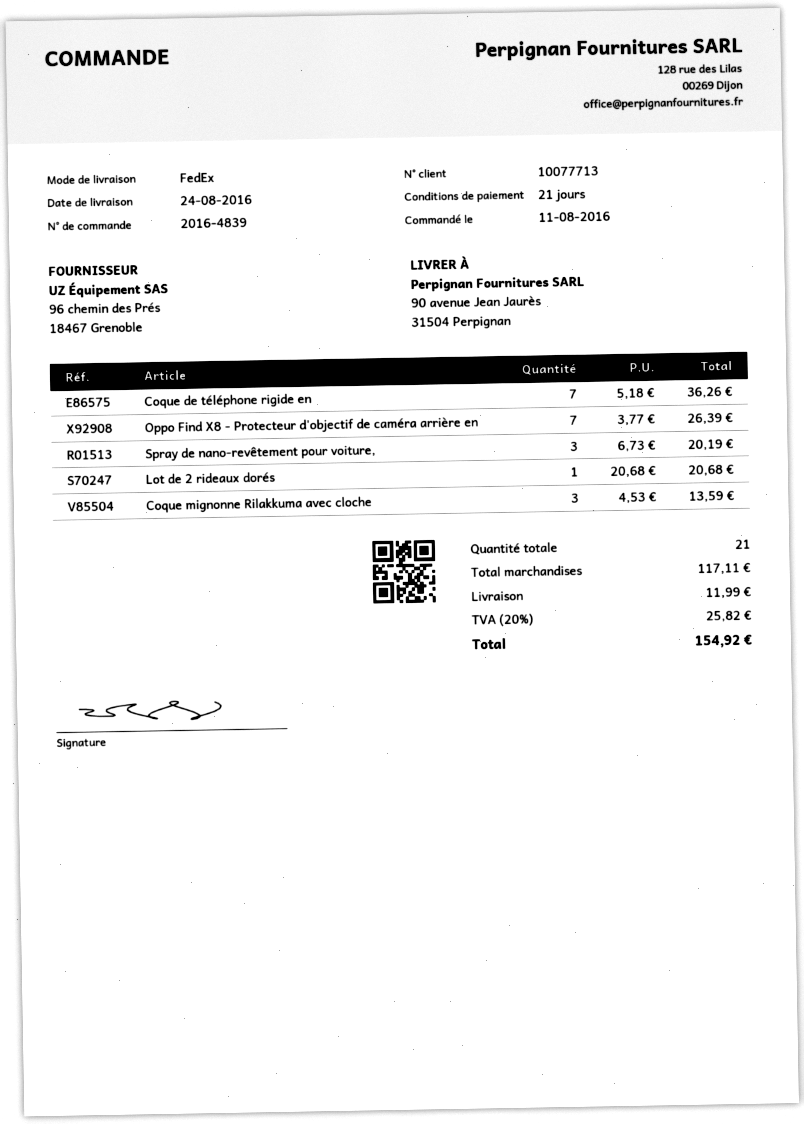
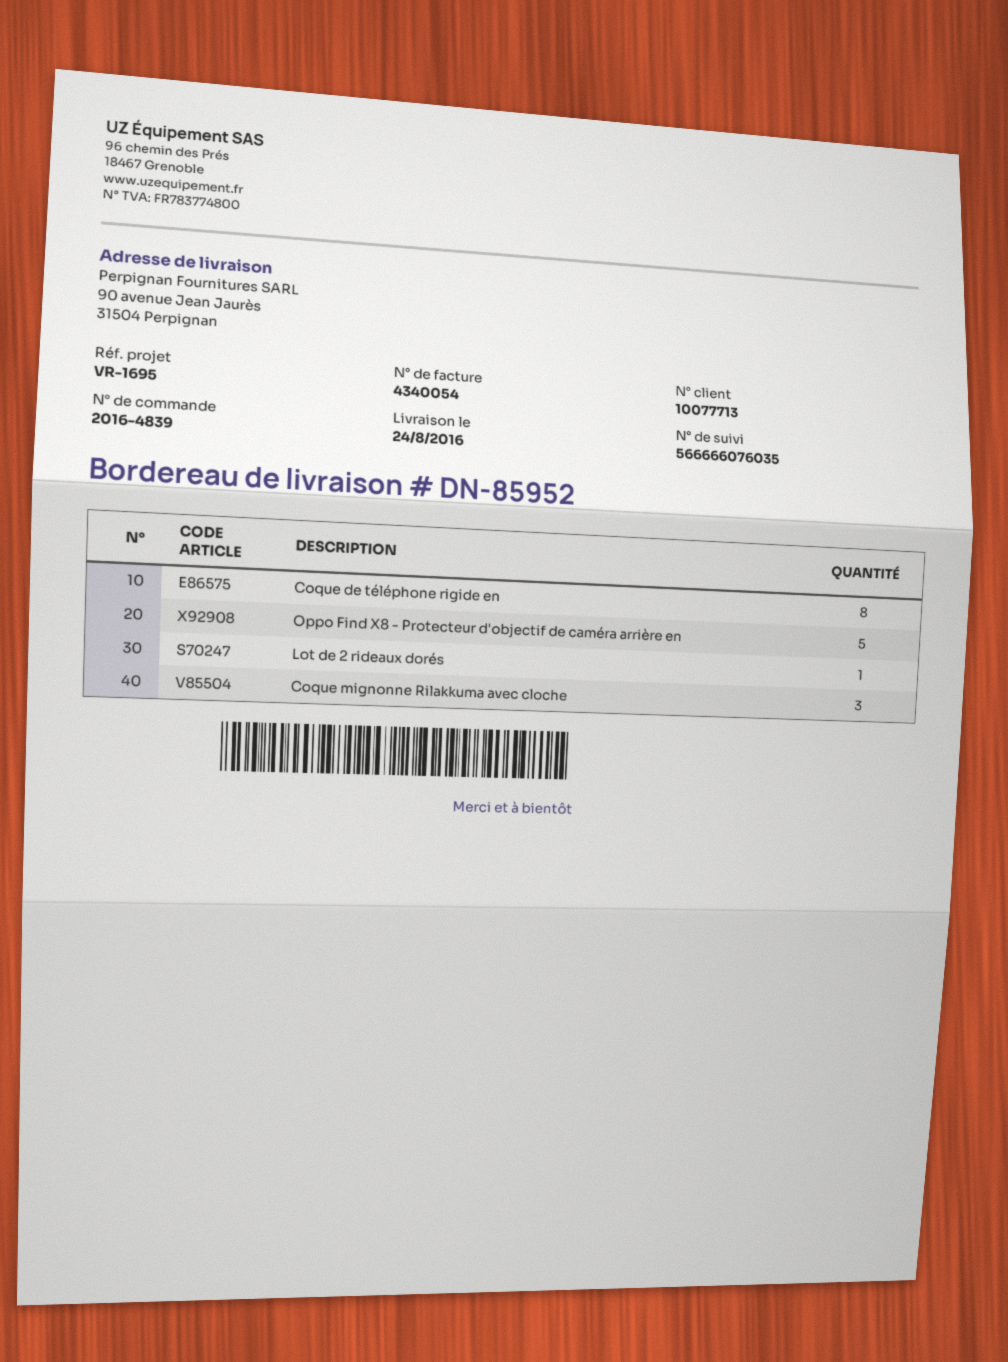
Coque de téléphone rigide en: 7 -> 8
Oppo Find X8 - Protecteur d'objectif de caméra arrière en: 7 -> 5
Spray de nano-revêtement pour voiture,: 3 -> none

